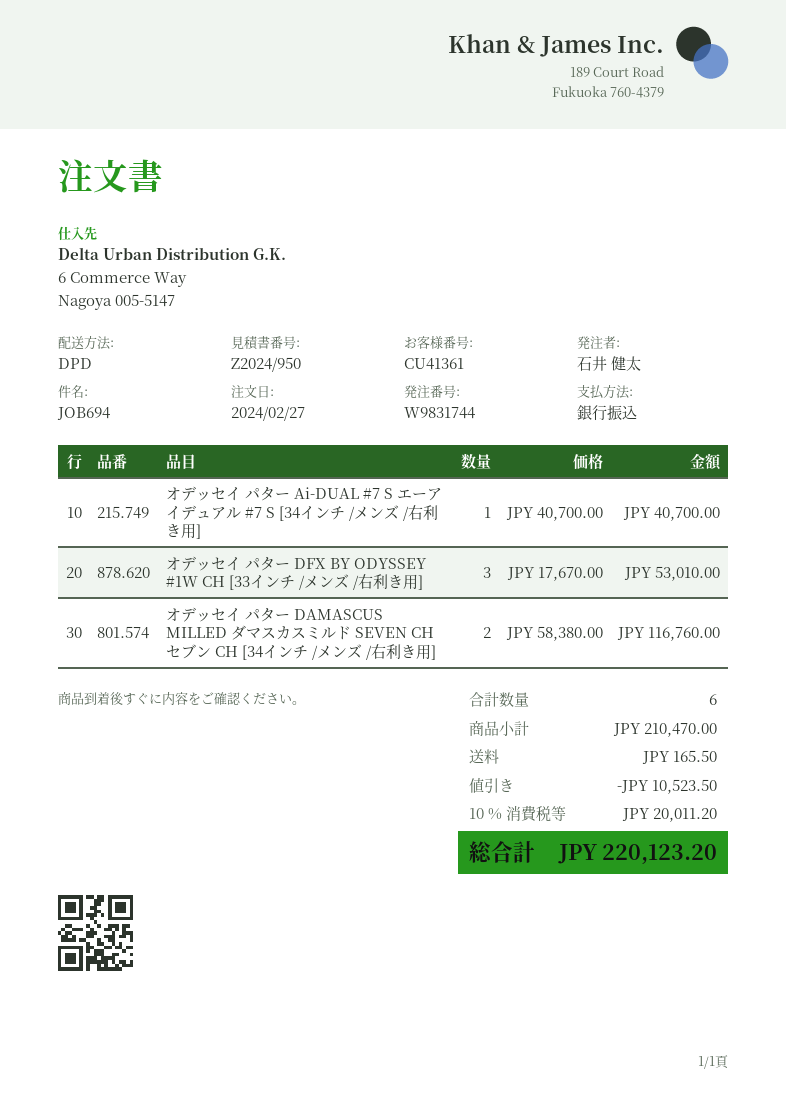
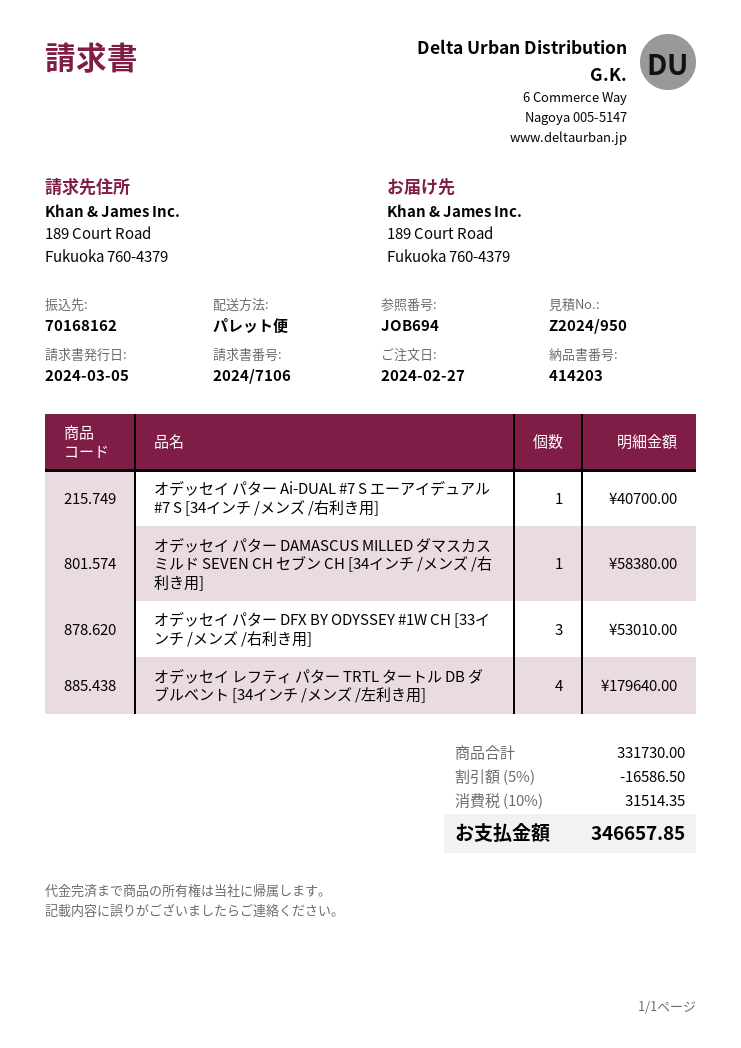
shipping method: DPD -> pallet freight
オデッセイ パター DAMASCUS MILLED ダマスカスミルド SEVEN CH セブン CH [34インチ /メンズ /右利き用]: 2 for 116760.00 -> 1 for 58380.00
オデッセイ レフティ パター TRTL タートル DB ダブルベント [34インチ /メンズ /左利き用]: none -> 4 for 179640.00
subtotal: 210470.00 -> 331730.00
discount: 10523.50 -> 16586.50
shipping: 165.50 -> none
tax: 10% = 20011.20 -> 10% = 31514.35
total: 220123.20 -> 346657.85

